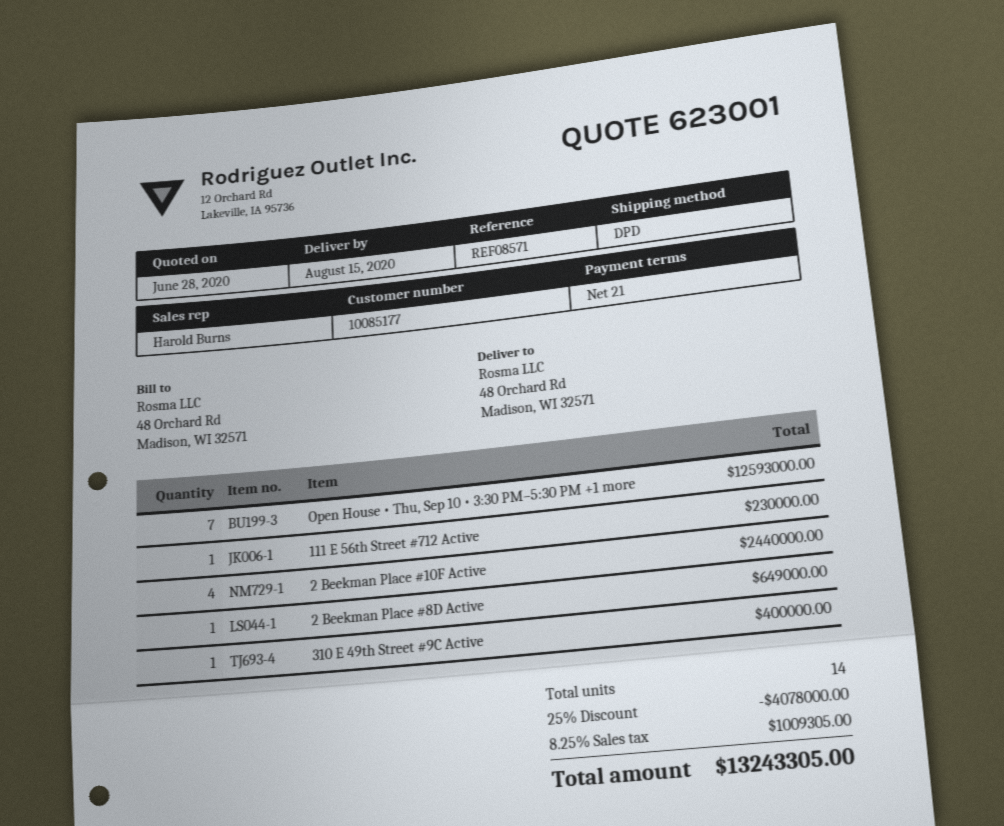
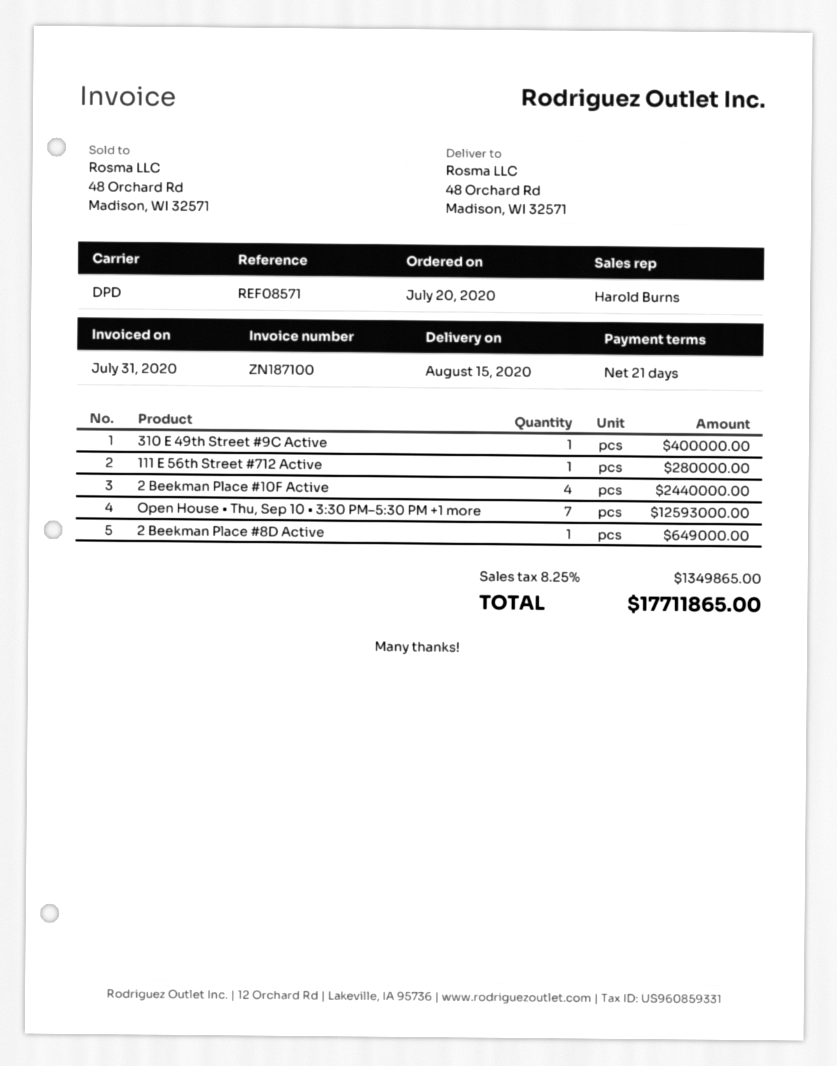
111 E 56th Street #712 Active: 1 for 230000.00 -> 1 for 280000.00
discount: 25% = 4078000.00 -> none
tax: 8.25% = 1009305.00 -> 8.25% = 1349865.00
total: 13243305.00 -> 17711865.00

